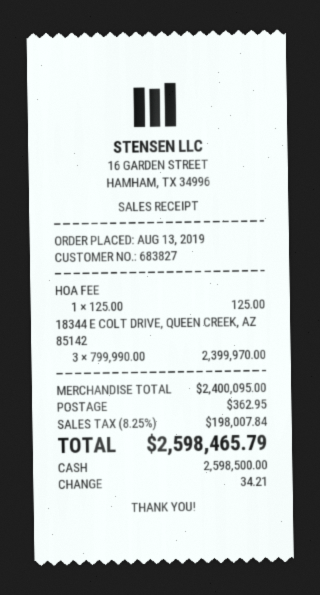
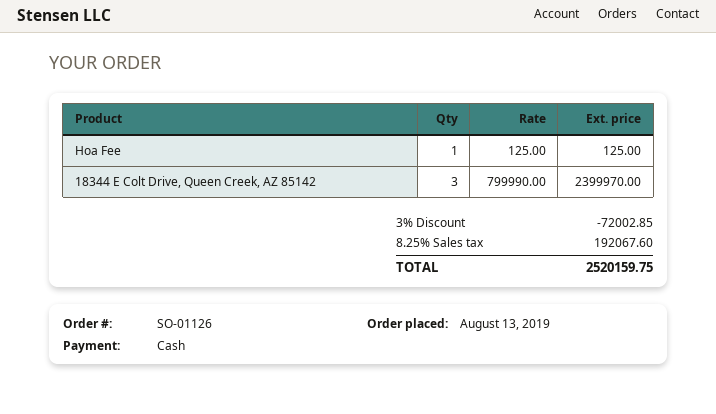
discount: none -> 3% = 72002.85
shipping: 362.95 -> none
tax: 8.25% = 198007.84 -> 8.25% = 192067.60
total: 2598465.79 -> 2520159.75

